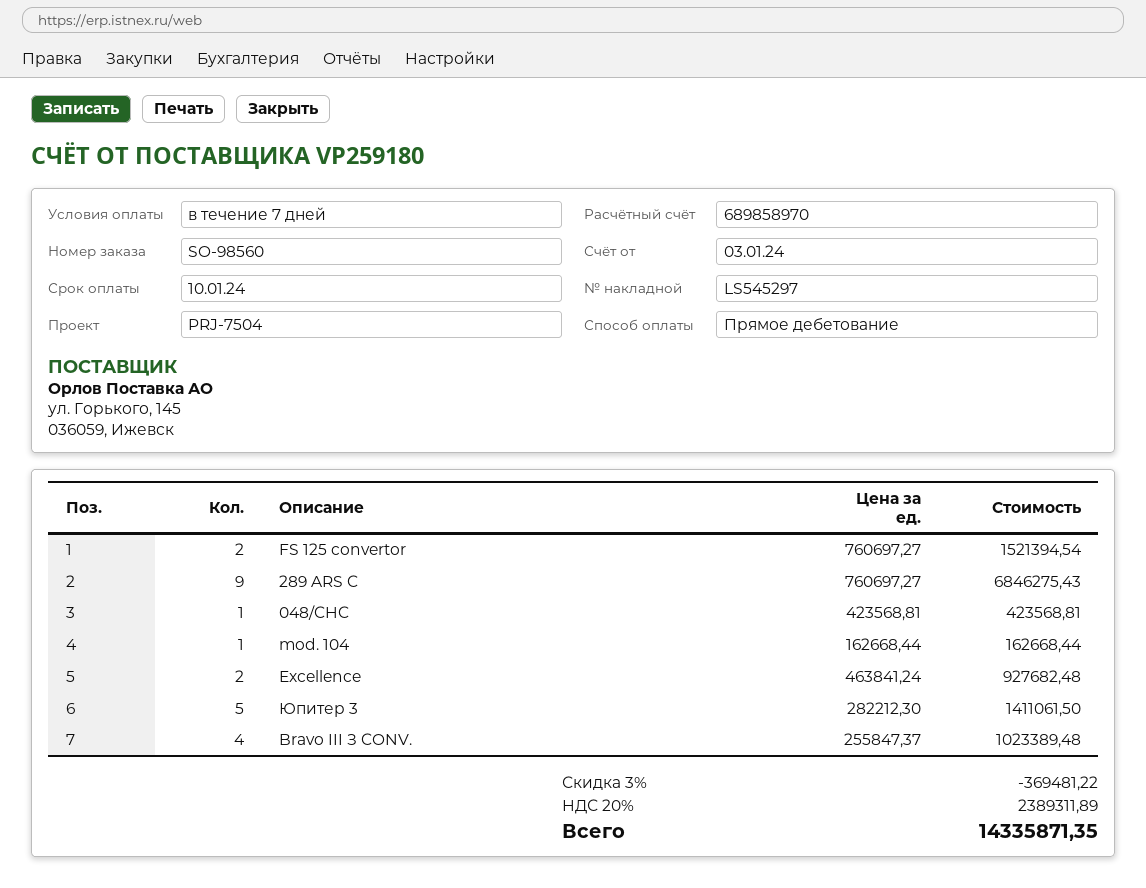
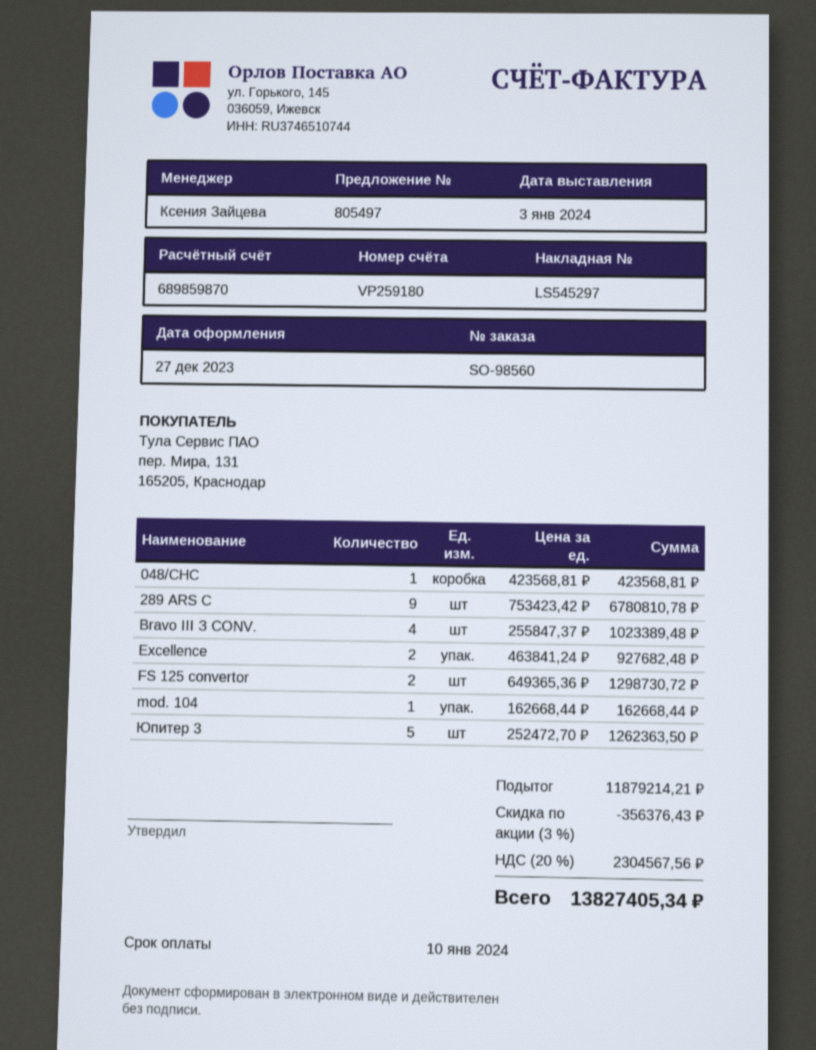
bank account: 689858970 -> 689859870
FS 125 convertor: 2 x 760697.27 = 1521394.54 -> 2 x 649365.36 = 1298730.72
289 ARS C: 9 x 760697.27 = 6846275.43 -> 9 x 753423.42 = 6780810.78
Юпитер 3: 5 x 282212.30 = 1411061.50 -> 5 x 252472.70 = 1262363.50
discount: 3% = 369481.22 -> 3% = 356376.43
tax: 20% = 2389311.89 -> 20% = 2304567.56
total: 14335871.35 -> 13827405.34

